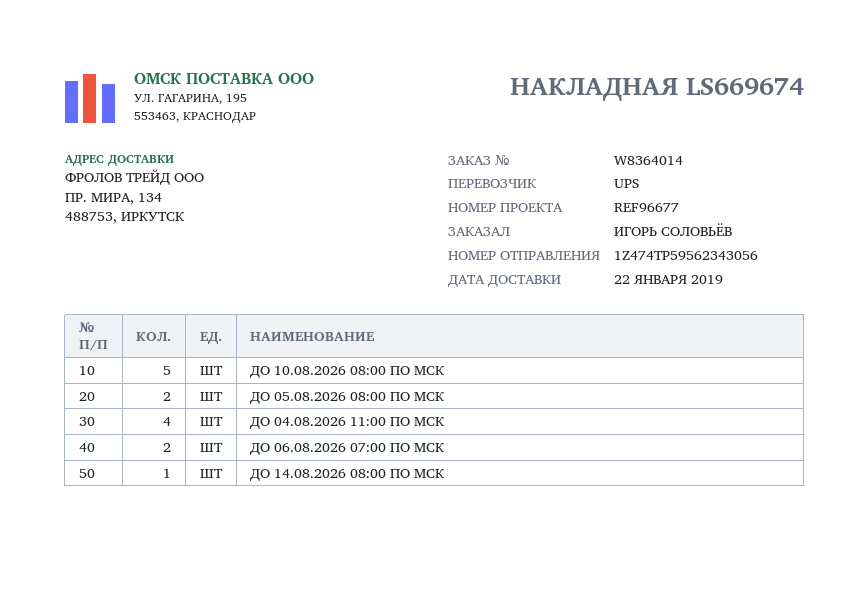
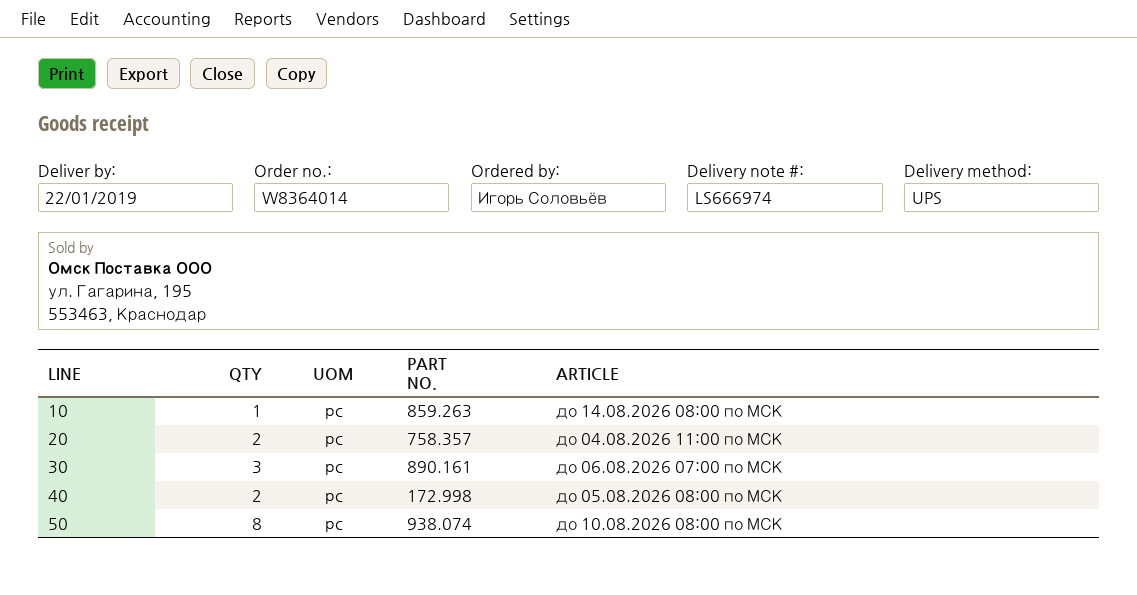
delivery note number: LS669674 -> LS666974
ДО 10.08.2026 08:00 ПО МСК: 5 -> 8
ДО 04.08.2026 11:00 ПО МСК: 4 -> 2
ДО 06.08.2026 07:00 ПО МСК: 2 -> 3

